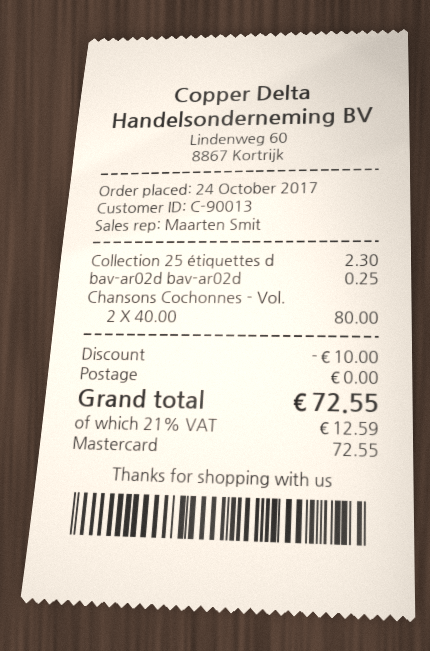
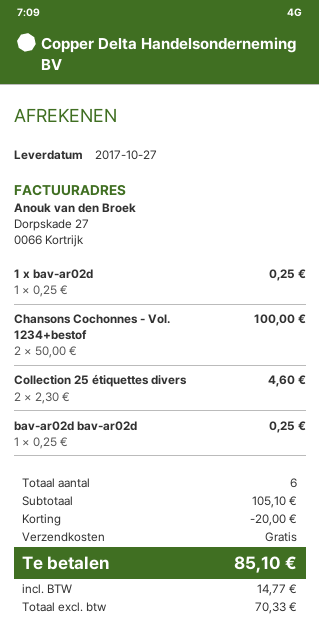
Collection 25 étiquettes d: 1 x 2.30 = 2.30 -> 2 x 2.30 = 4.60
Chansons Cochonnes - Vol.: 2 x 40.00 = 80.00 -> 2 x 50.00 = 100.00
1 x bav-ar02d: none -> 1 x 0.25 = 0.25
discount: 10.00 -> 20.00
tax: 12.59 -> 14.77
total: 72.55 -> 85.10

